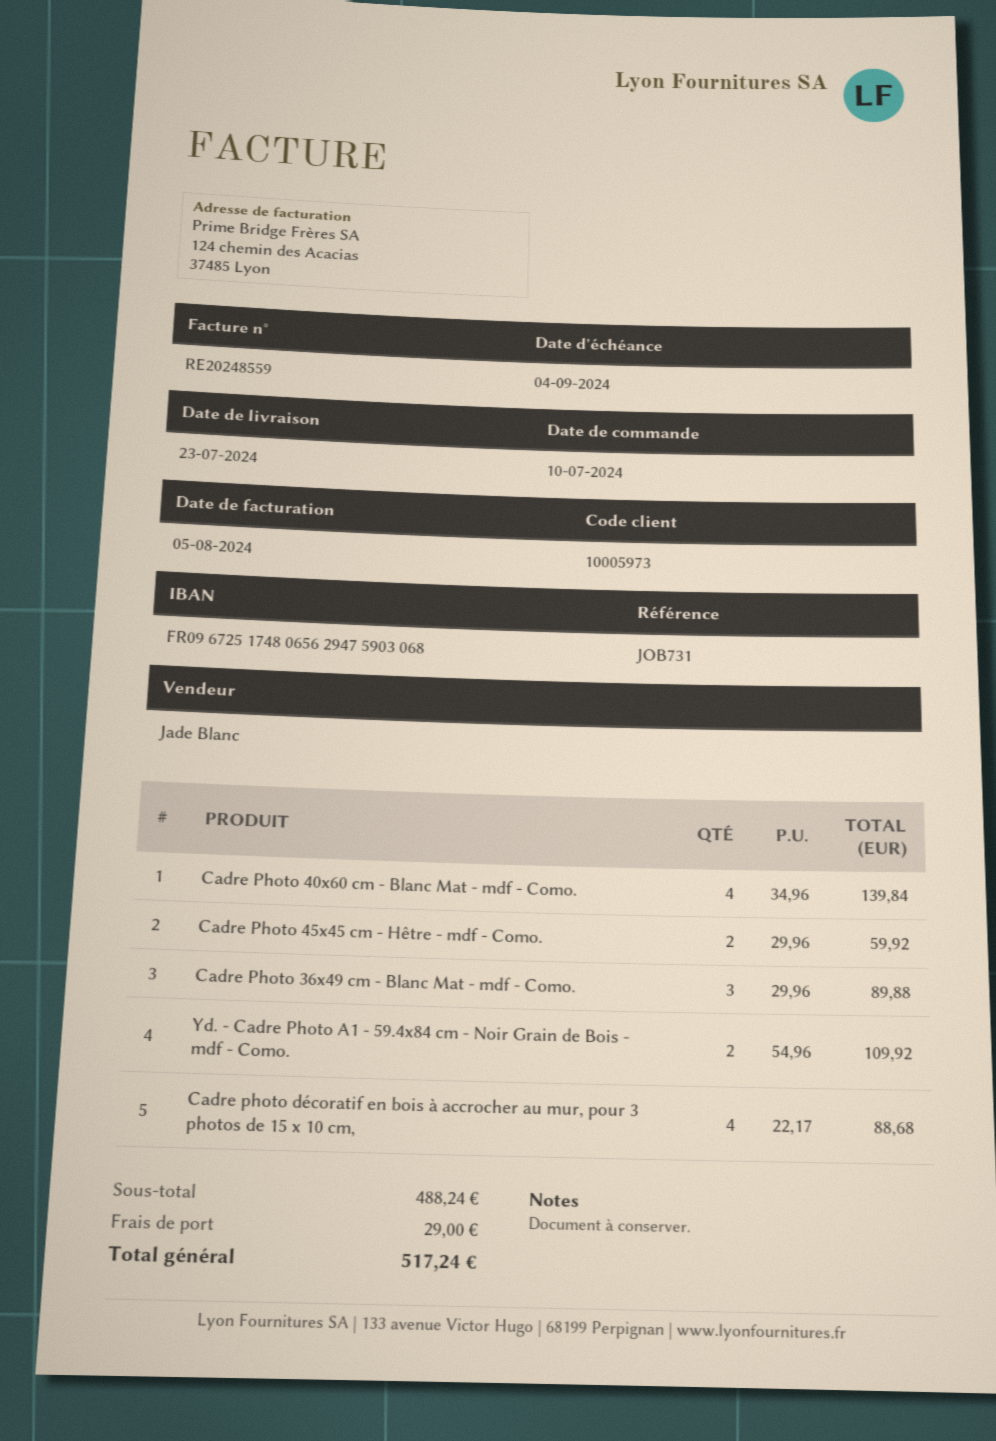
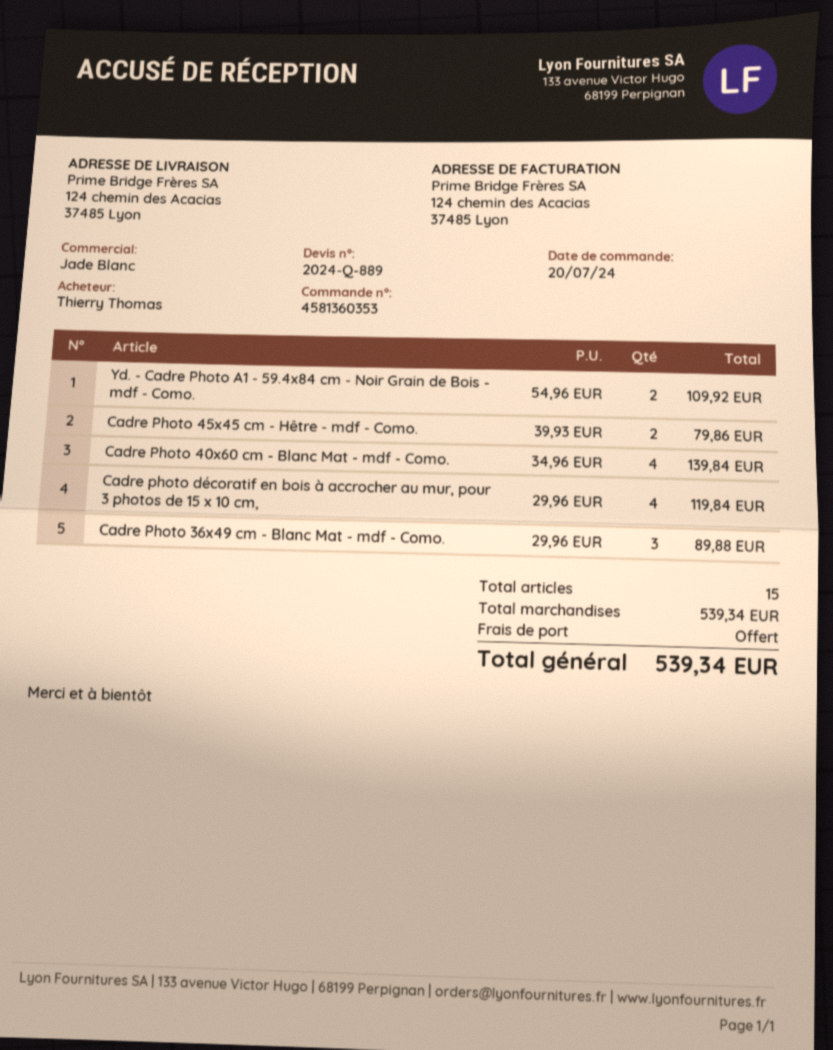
order date: 2024-07-10 -> 2024-07-20
Cadre Photo 45x45 cm - Hêtre - mdf - Como.: 2 x 29.96 = 59.92 -> 2 x 39.93 = 79.86
Cadre photo décoratif en bois à accrocher au mur, pour 3 photos de 15 x 10 cm,: 4 x 22.17 = 88.68 -> 4 x 29.96 = 119.84
subtotal: 488.24 -> 539.34
shipping: 29.00 -> 0.00
total: 517.24 -> 539.34

